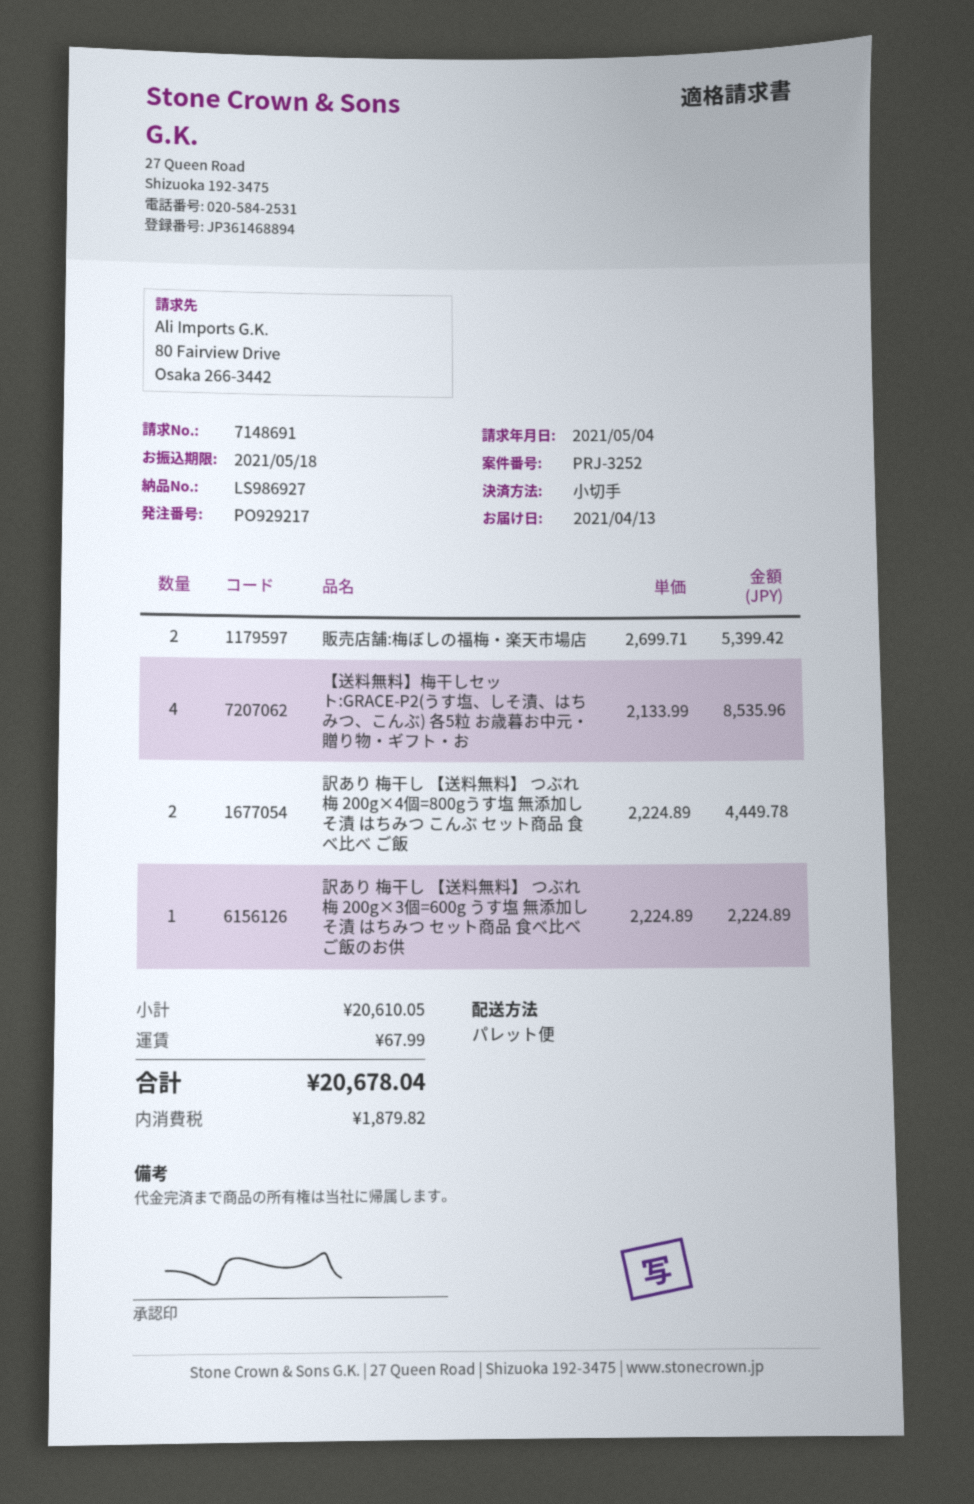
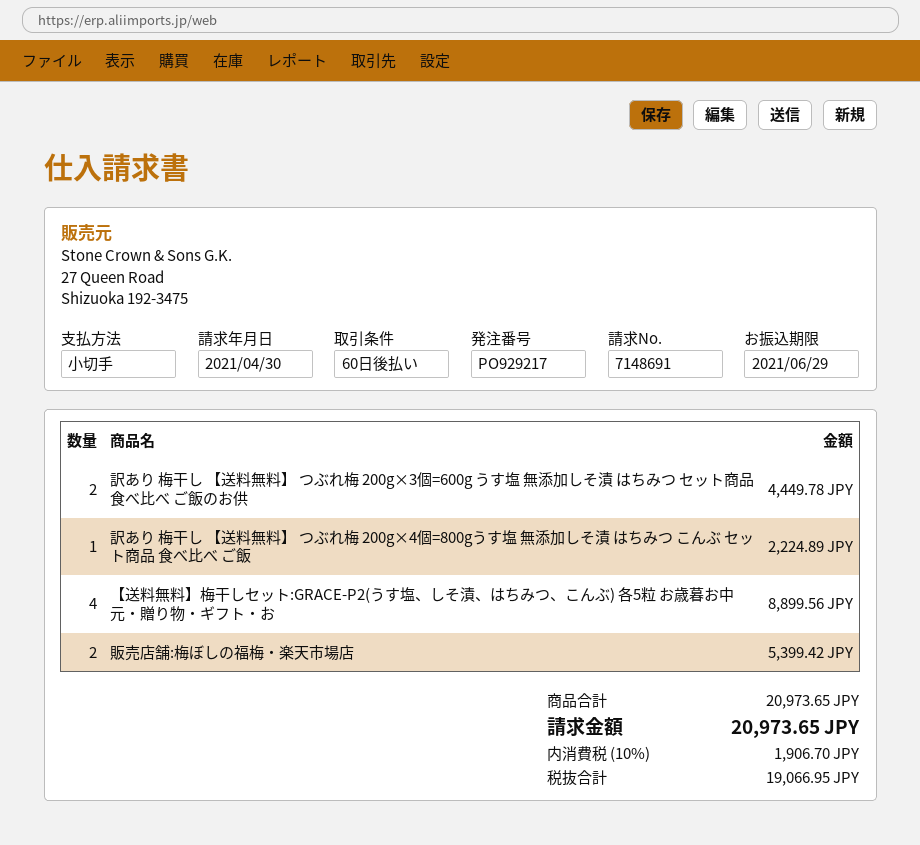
invoice date: 2021-05-04 -> 2021-04-30
due date: 2021-05-18 -> 2021-06-29
【送料無料】梅干しセット:GRACE-P2(うす塩、しそ漬、はちみつ、こんぶ) 各5粒 お歳暮お中元・贈り物・ギフト・お: 4 for 8535.96 -> 4 for 8899.56
訳あり 梅干し 【送料無料】 つぶれ梅 200g×4個=800gうす塩 無添加しそ漬 はちみつ こんぶ セット商品 食べ比べ ご飯: 2 for 4449.78 -> 1 for 2224.89
訳あり 梅干し 【送料無料】 つぶれ梅 200g×3個=600g うす塩 無添加しそ漬 はちみつ セット商品 食べ比べ ご飯のお供: 1 for 2224.89 -> 2 for 4449.78
subtotal: 20610.05 -> 20973.65
shipping: 67.99 -> none
tax: 1879.82 -> 1906.70
total: 20678.04 -> 20973.65

